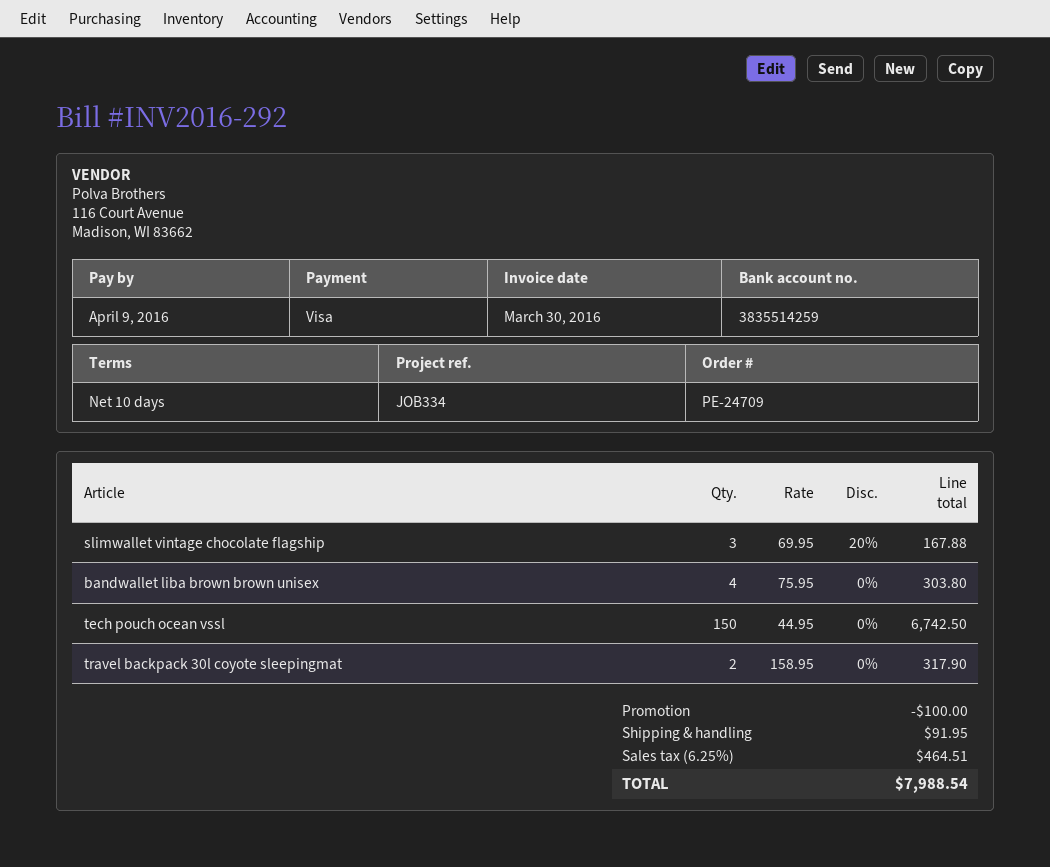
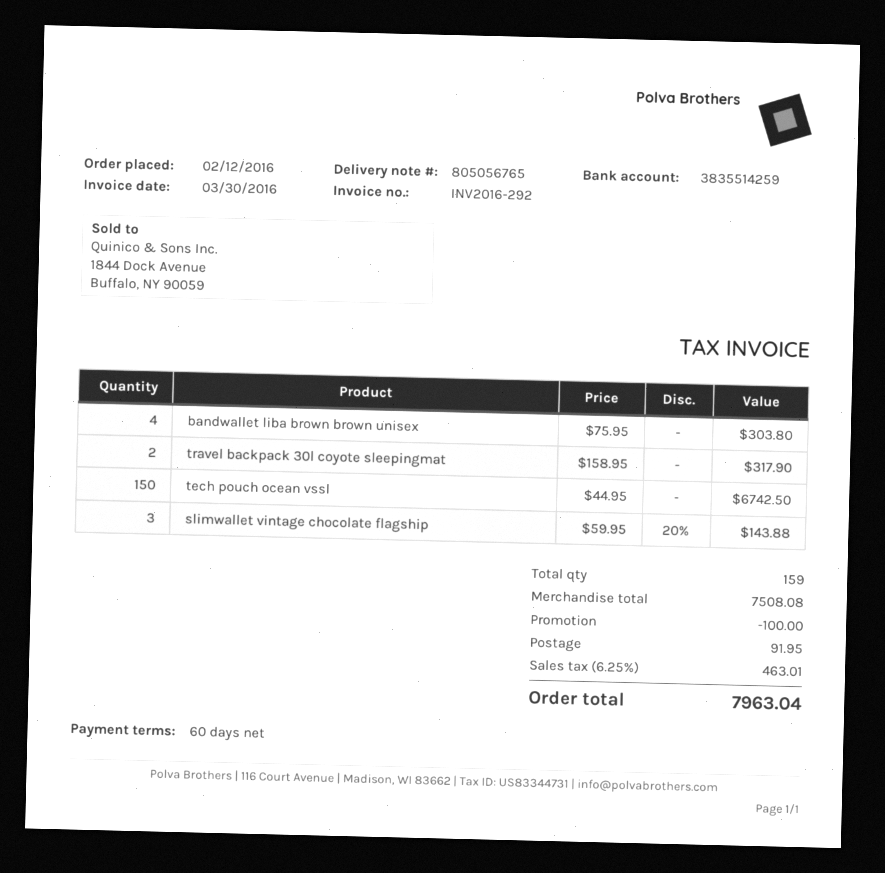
payment terms: 10 days -> 60 days
slimwallet vintage chocolate flagship: 3 x 69.95 - 20% = 167.88 -> 3 x 59.95 - 20% = 143.88
tax: 6.25% = 464.51 -> 6.25% = 463.01
total: 7988.54 -> 7963.04

